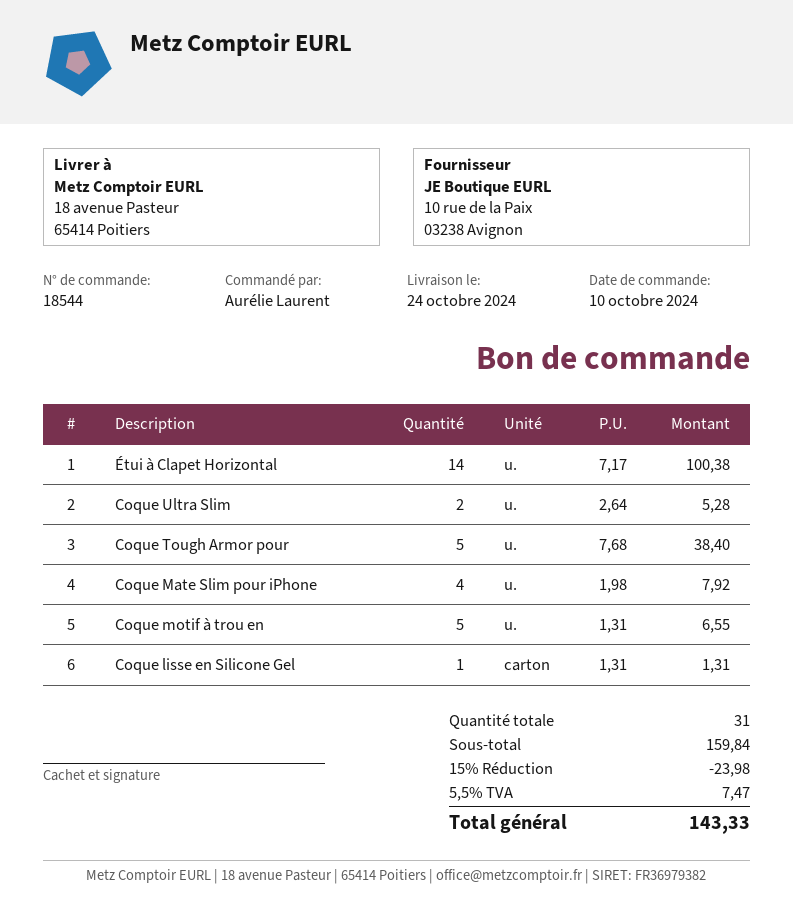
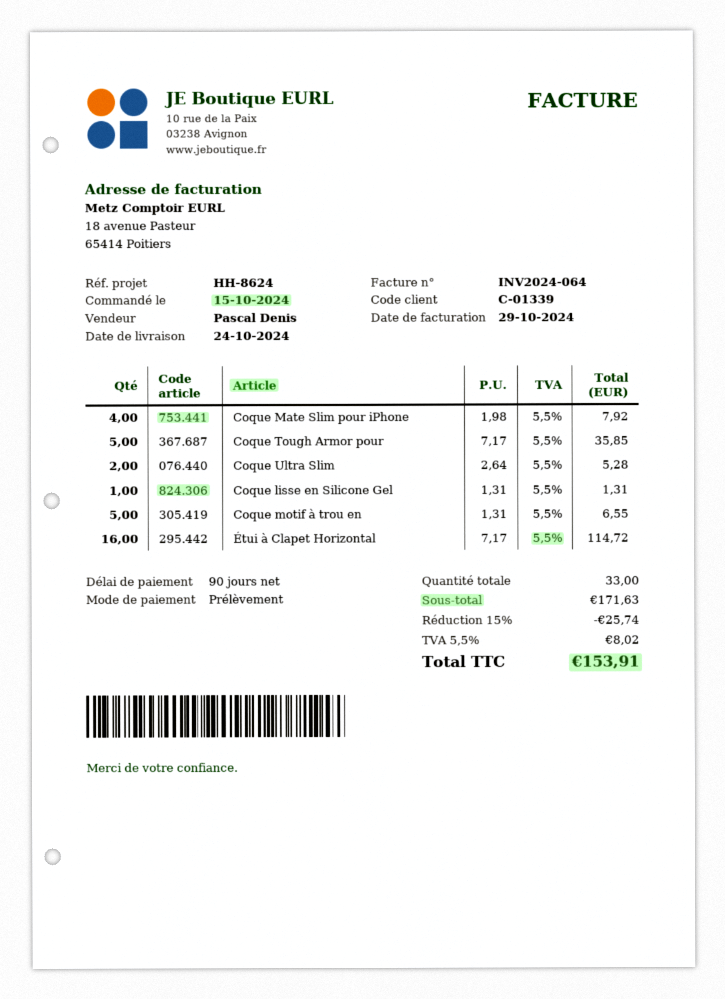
order date: 2024-10-10 -> 2024-10-15
Étui à Clapet Horizontal: 14 x 7.17 = 100.38 -> 16 x 7.17 = 114.72
Coque Tough Armor pour: 5 x 7.68 = 38.40 -> 5 x 7.17 = 35.85
total quantity: 31 -> 33
subtotal: 159.84 -> 171.63
discount: 15% = 23.98 -> 15% = 25.74
tax: 5.5% = 7.47 -> 5.5% = 8.02
total: 143.33 -> 153.91

